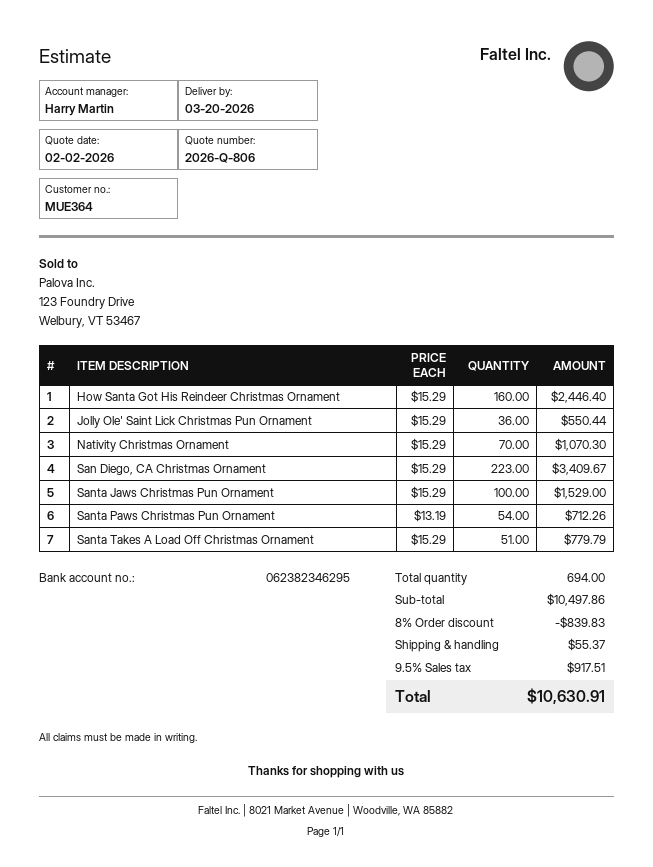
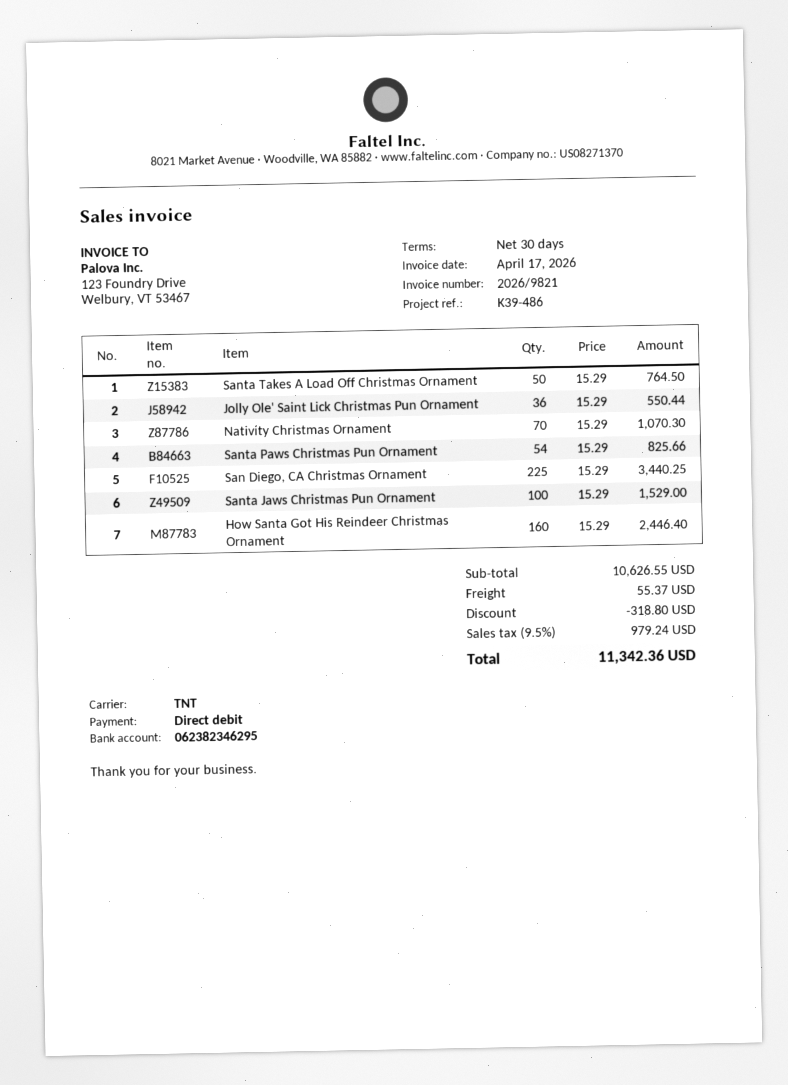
San Diego, CA Christmas Ornament: 223 x 15.29 = 3409.67 -> 225 x 15.29 = 3440.25
Santa Paws Christmas Pun Ornament: 54 x 13.19 = 712.26 -> 54 x 15.29 = 825.66
Santa Takes A Load Off Christmas Ornament: 51 x 15.29 = 779.79 -> 50 x 15.29 = 764.50
subtotal: 10497.86 -> 10626.55
discount: 839.83 -> 318.80
tax: 9.5% = 917.51 -> 9.5% = 979.24
total: 10630.91 -> 11342.36

